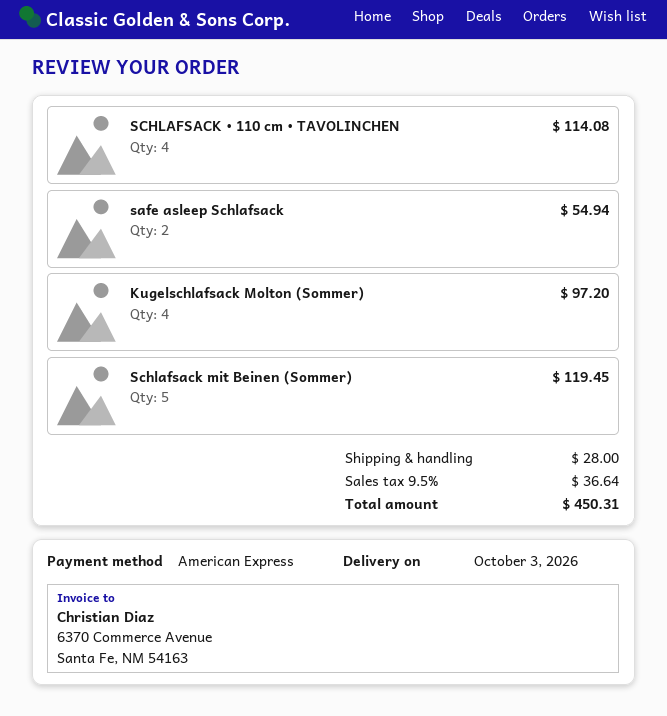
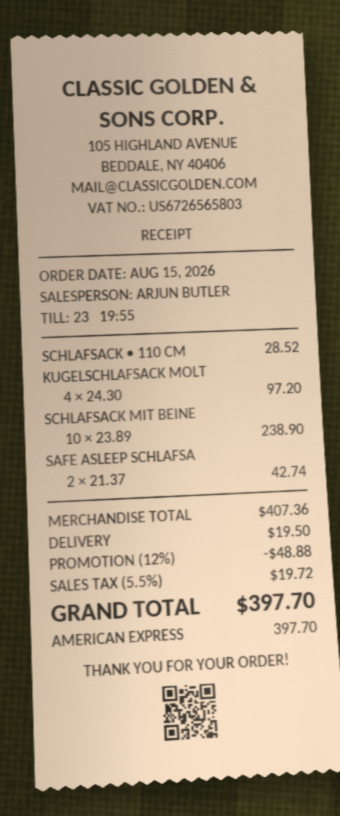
SCHLAFSACK • 110 cm • TAVOLINCHEN: 4 for 114.08 -> 1 for 28.52
safe asleep Schlafsack: 2 for 54.94 -> 2 for 42.74
Schlafsack mit Beinen (Sommer): 5 for 119.45 -> 10 for 238.90
discount: none -> 12% = 48.88
shipping: 28.00 -> 19.50
tax: 9.5% = 36.64 -> 5.5% = 19.72
total: 450.31 -> 397.70

